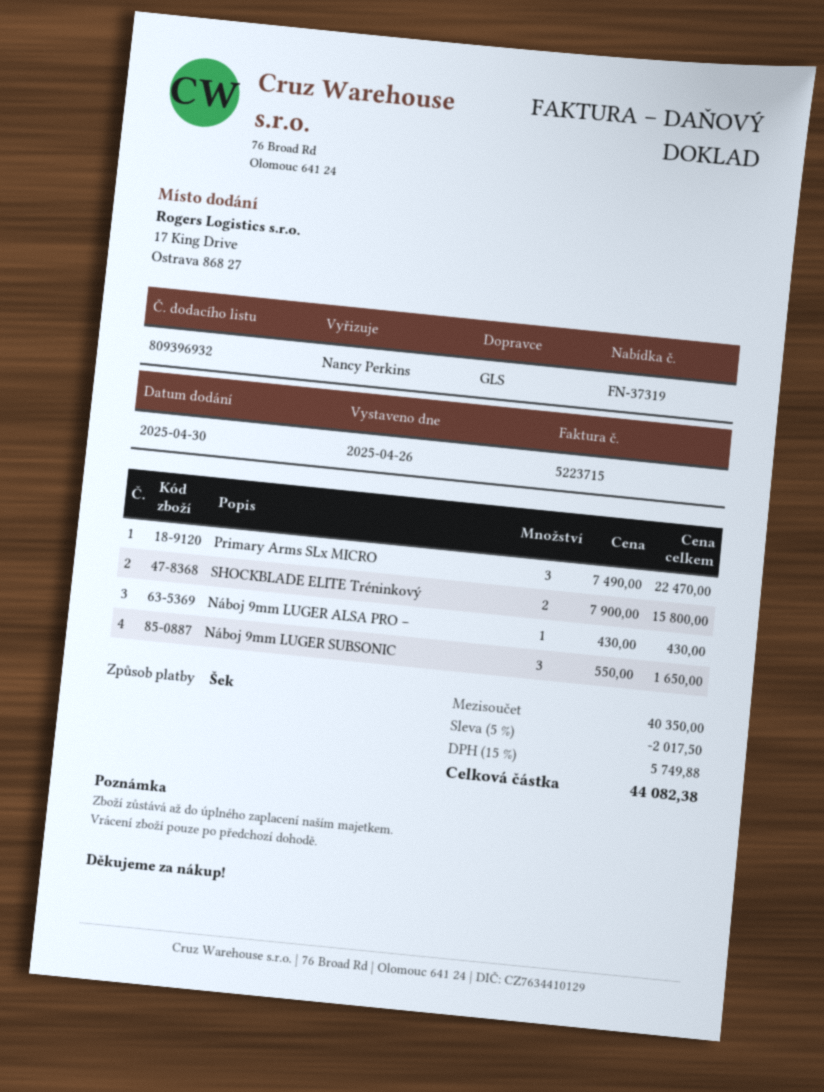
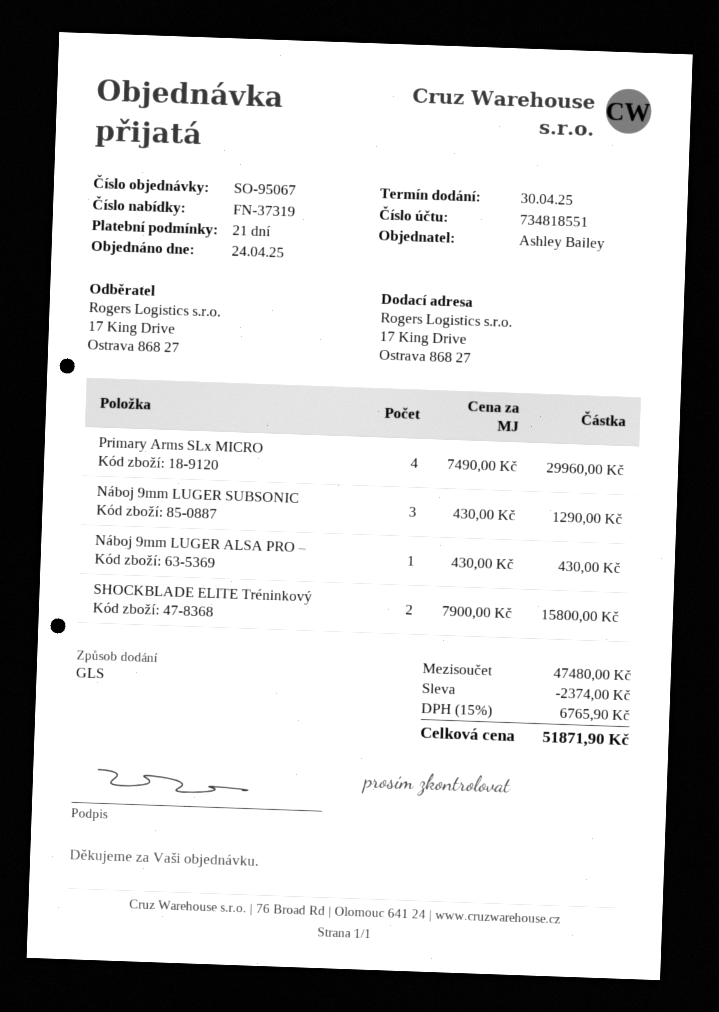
Primary Arms SLx MICRO: 3 x 7490.00 = 22470.00 -> 4 x 7490.00 = 29960.00
Náboj 9mm LUGER SUBSONIC: 3 x 550.00 = 1650.00 -> 3 x 430.00 = 1290.00
subtotal: 40350.00 -> 47480.00
discount: 2017.50 -> 2374.00
tax: 15% = 5749.88 -> 15% = 6765.90
total: 44082.38 -> 51871.90

